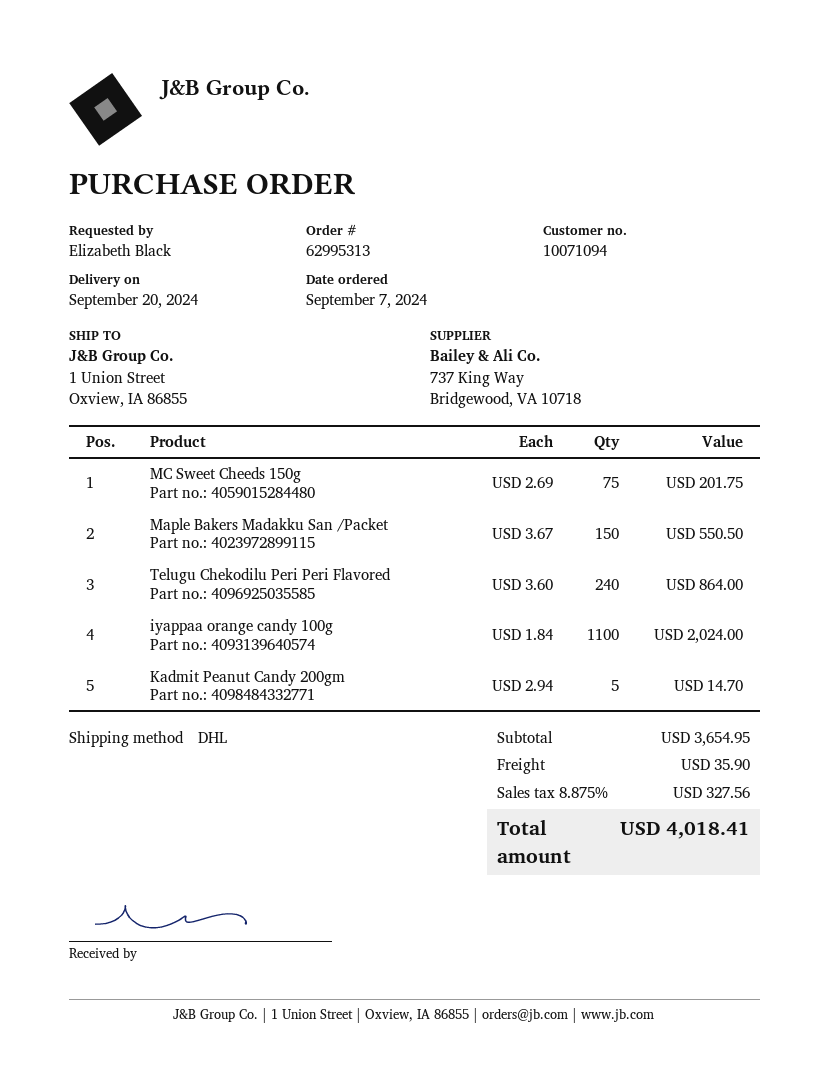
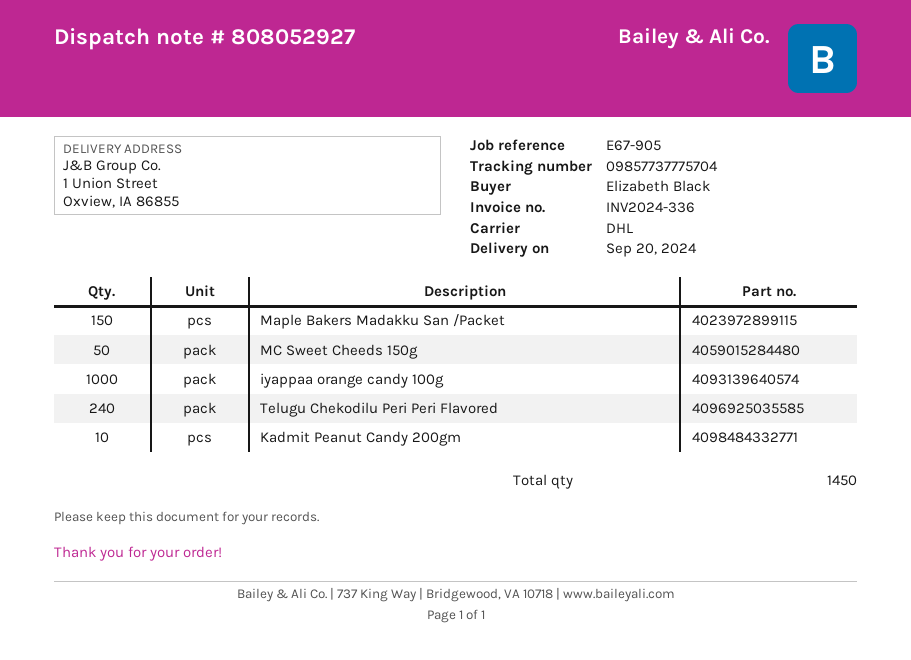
MC Sweet Cheeds 150g: 75 -> 50
iyappaa orange candy 100g: 1100 -> 1000
Kadmit Peanut Candy 200gm: 5 -> 10

